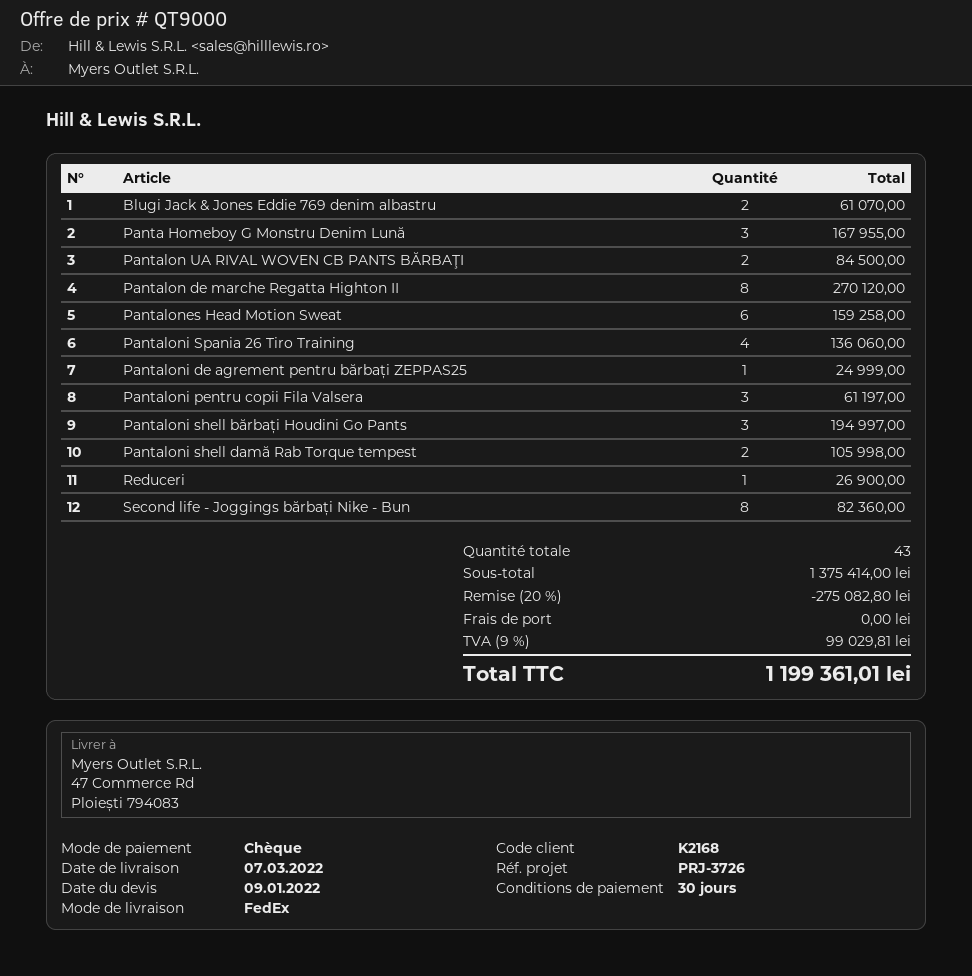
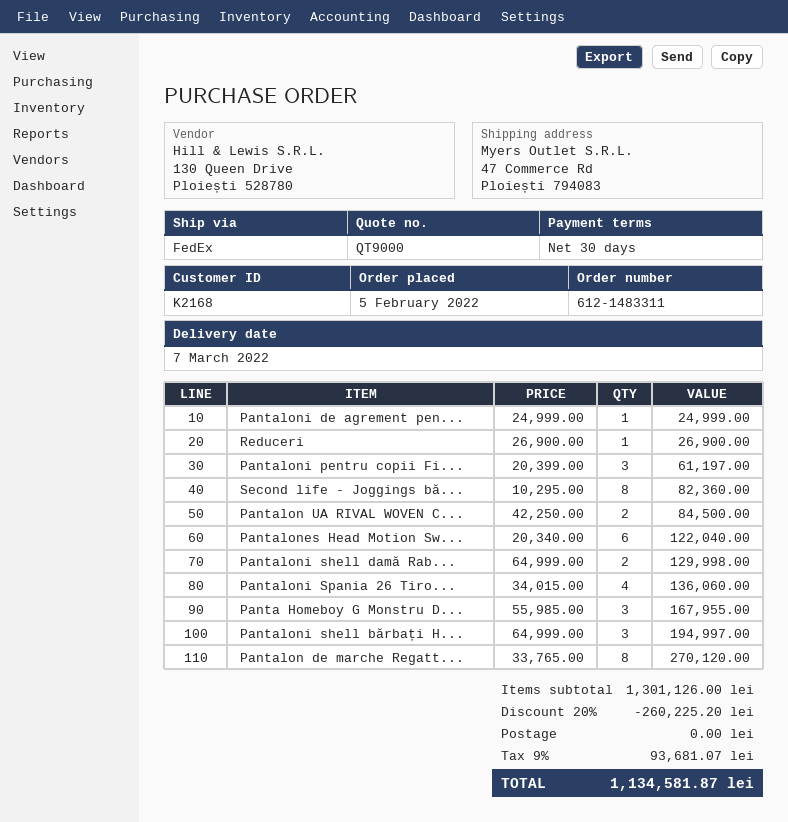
Blugi Jack & Jones Eddie 769 denim albastru: 2 for 61070.00 -> none
Pantalones Head Motion Sweat: 6 for 159258.00 -> 6 for 122040.00
Pantaloni shell damă Rab Torque tempest: 2 for 105998.00 -> 2 for 129998.00
subtotal: 1375414.00 -> 1301126.00
discount: 20% = 275082.80 -> 20% = 260225.20
tax: 9% = 99029.81 -> 9% = 93681.07
total: 1199361.01 -> 1134581.87

